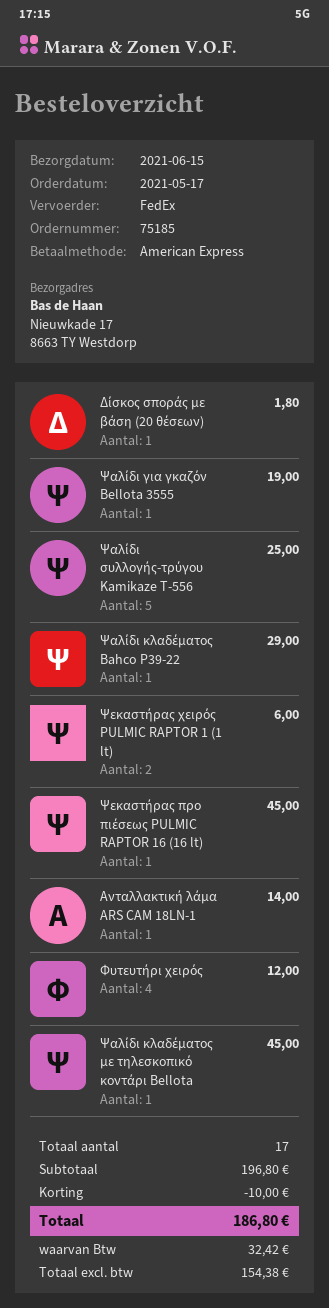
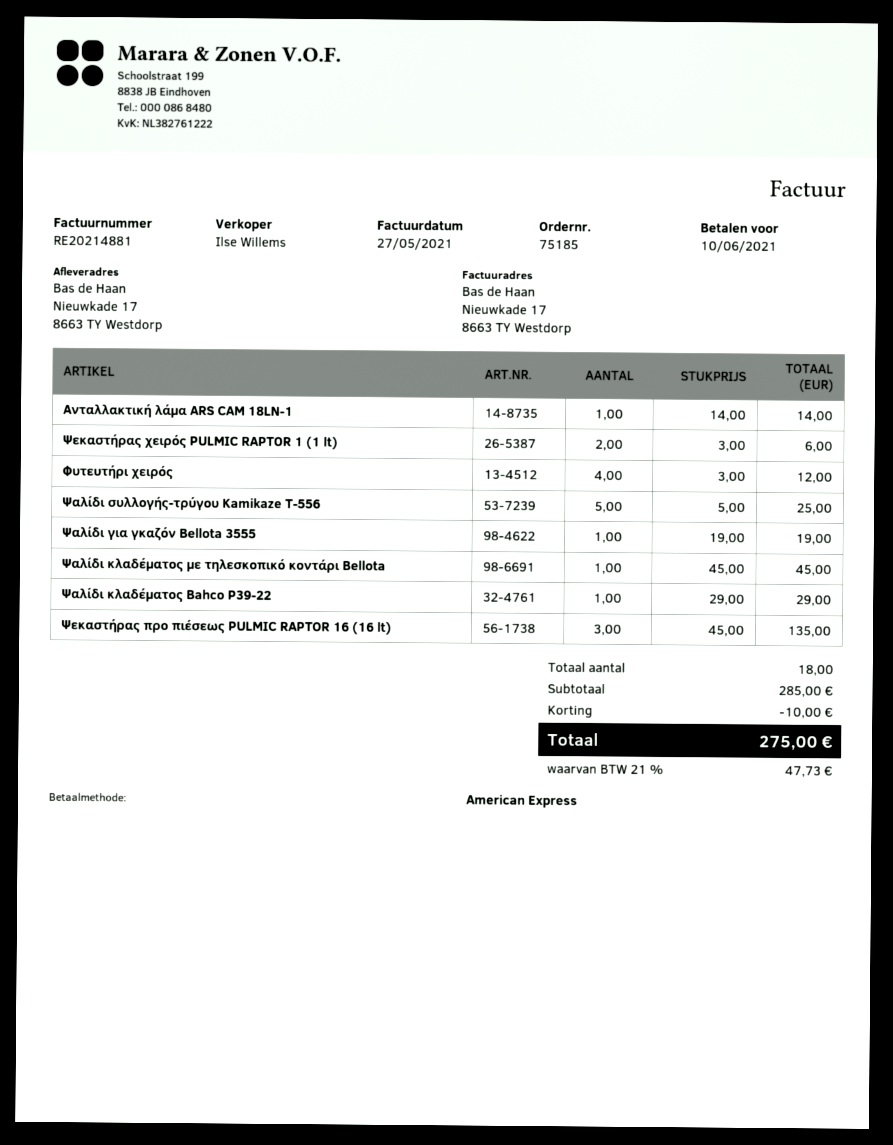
Δίσκος σποράς με βάση (20 θέσεων): 1 for 1.80 -> none
Ψεκαστήρας προ πιέσεως PULMIC RAPTOR 16 (16 lt): 1 for 45.00 -> 3 for 135.00
total quantity: 17 -> 18
subtotal: 196.80 -> 285.00
tax: 32.42 -> 47.73
total: 186.80 -> 275.00

